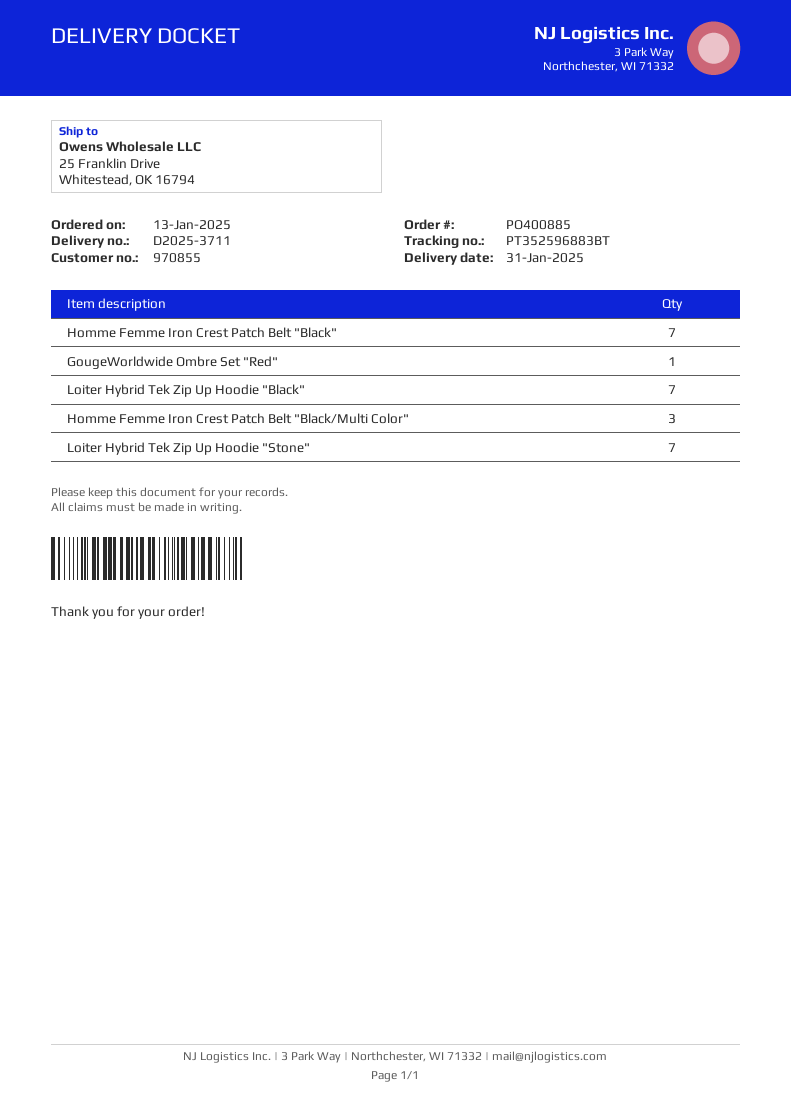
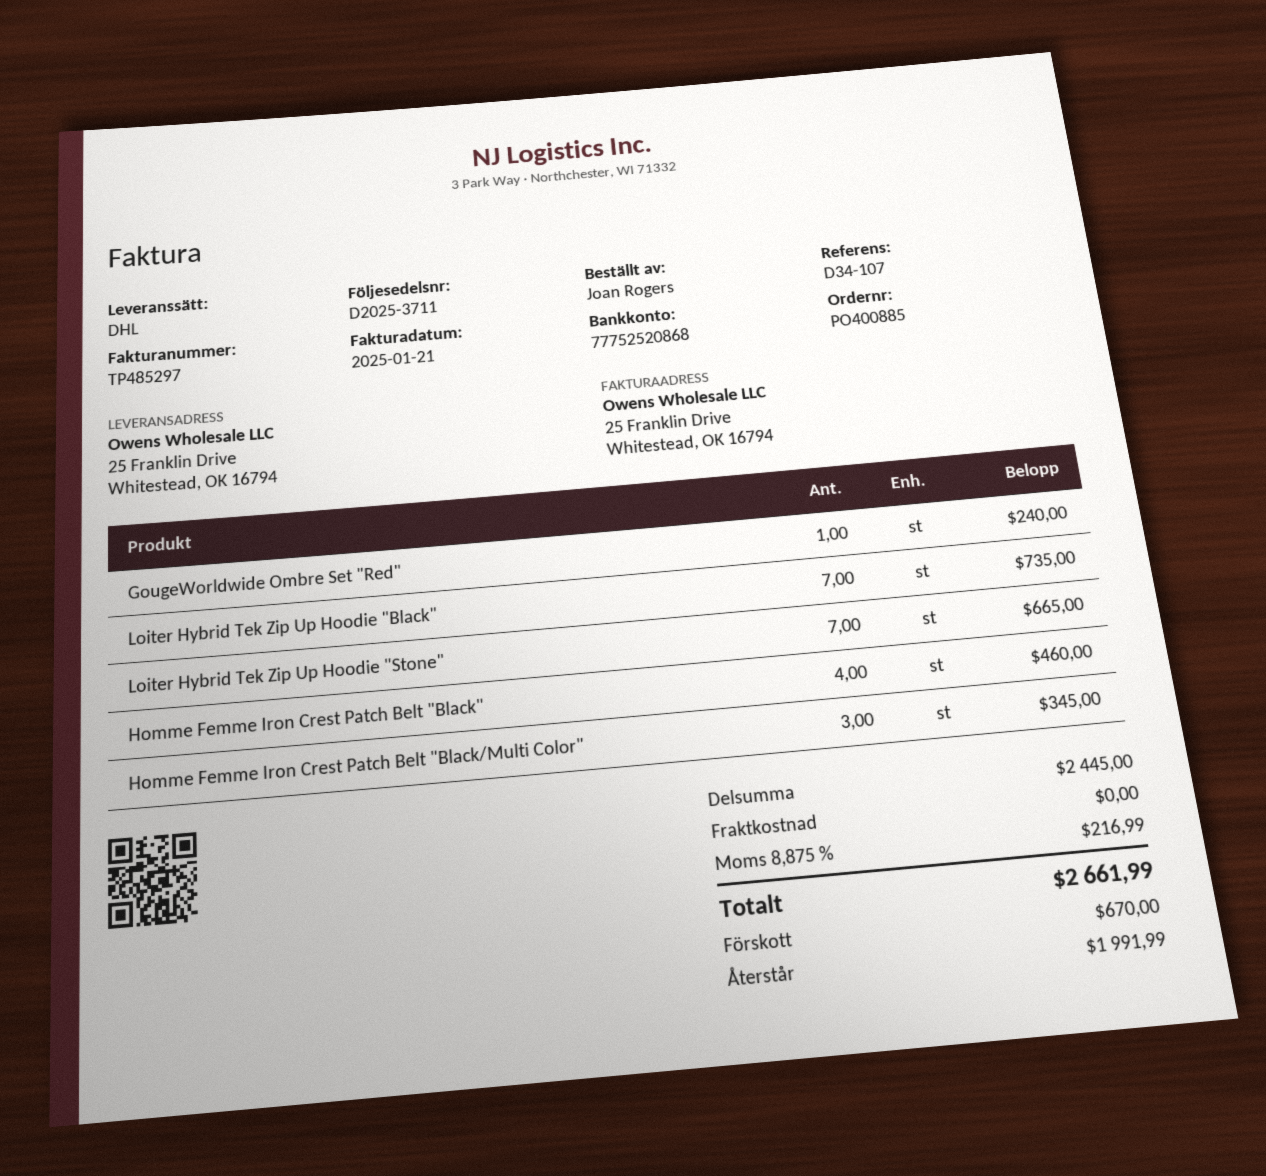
Homme Femme Iron Crest Patch Belt "Black": 7 -> 4

